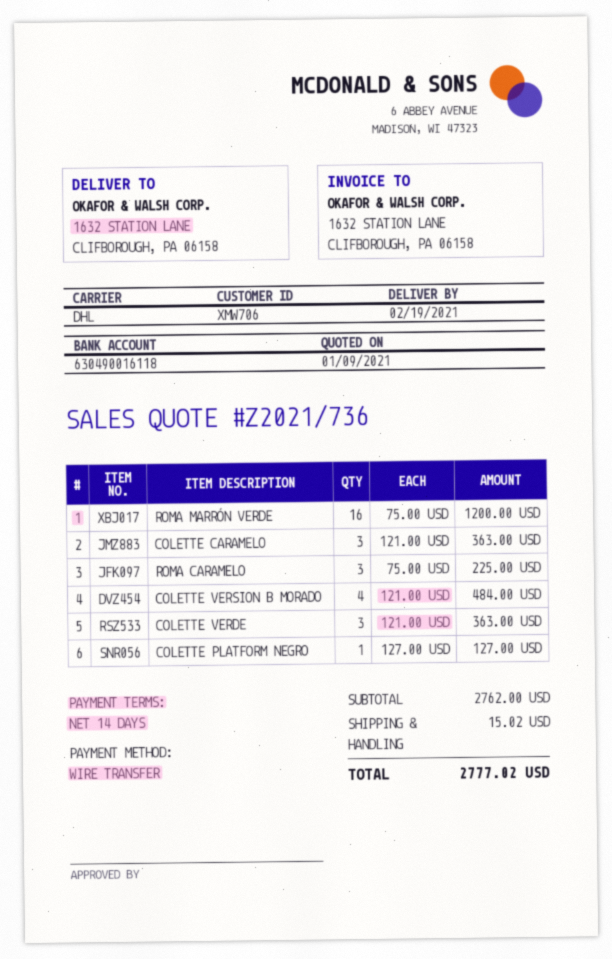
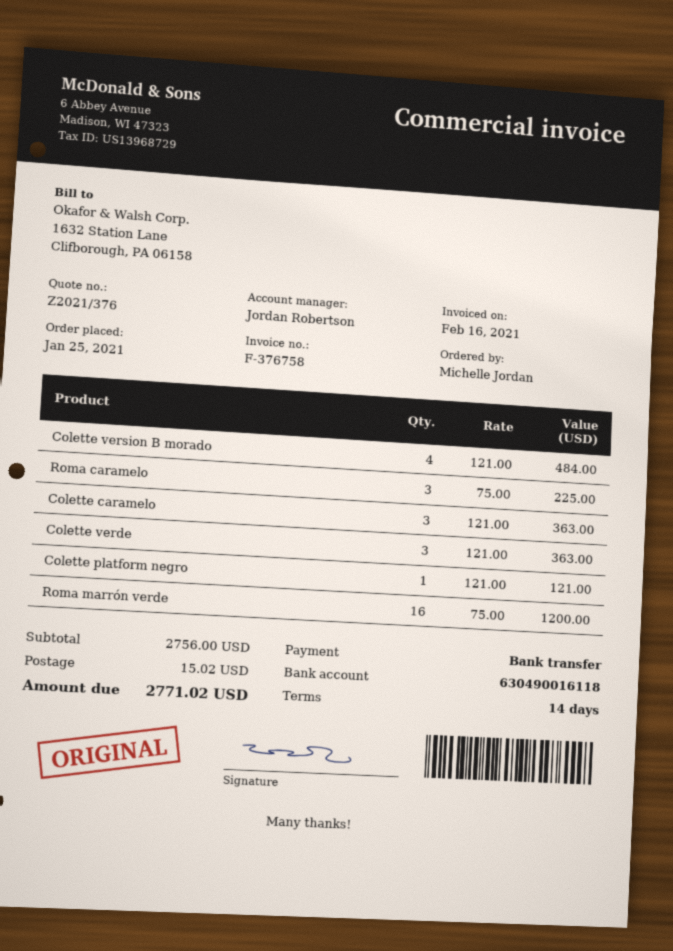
quote number: Z2021/736 -> Z2021/376
COLETTE PLATFORM NEGRO: 1 x 127.00 = 127.00 -> 1 x 121.00 = 121.00
subtotal: 2762.00 -> 2756.00
total: 2777.02 -> 2771.02

